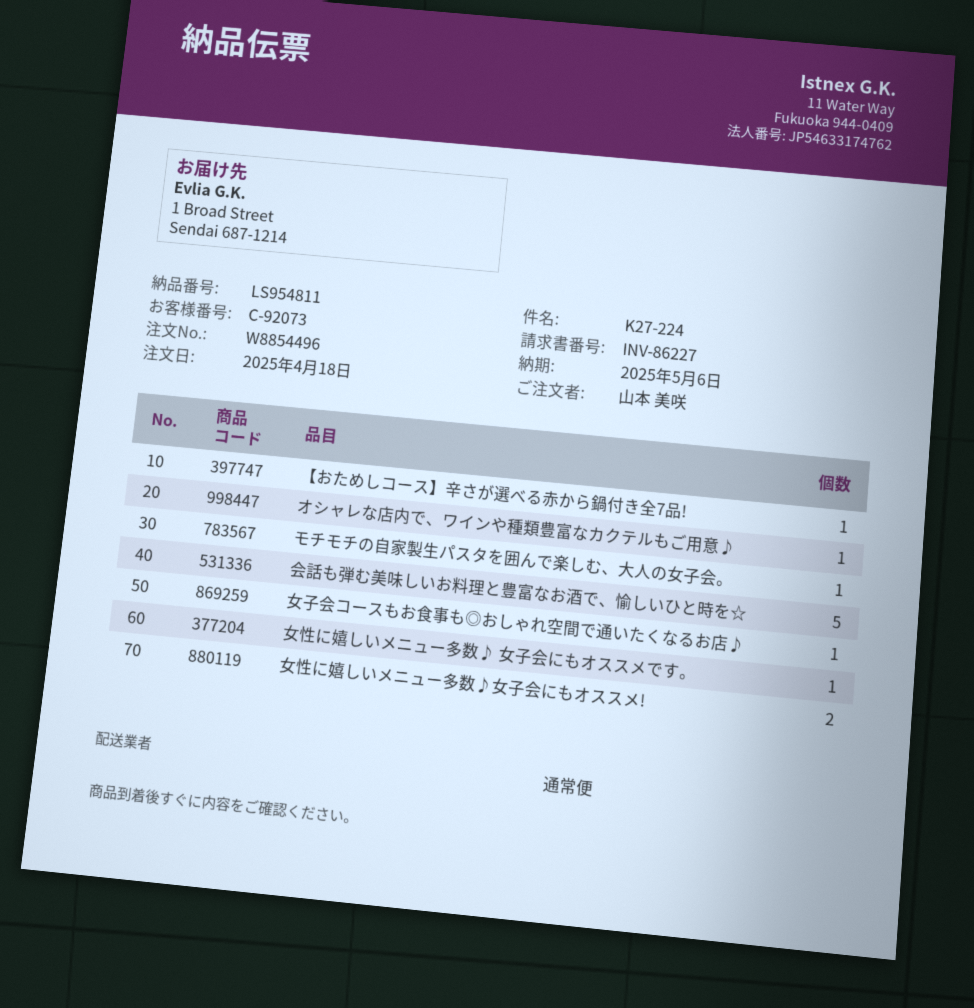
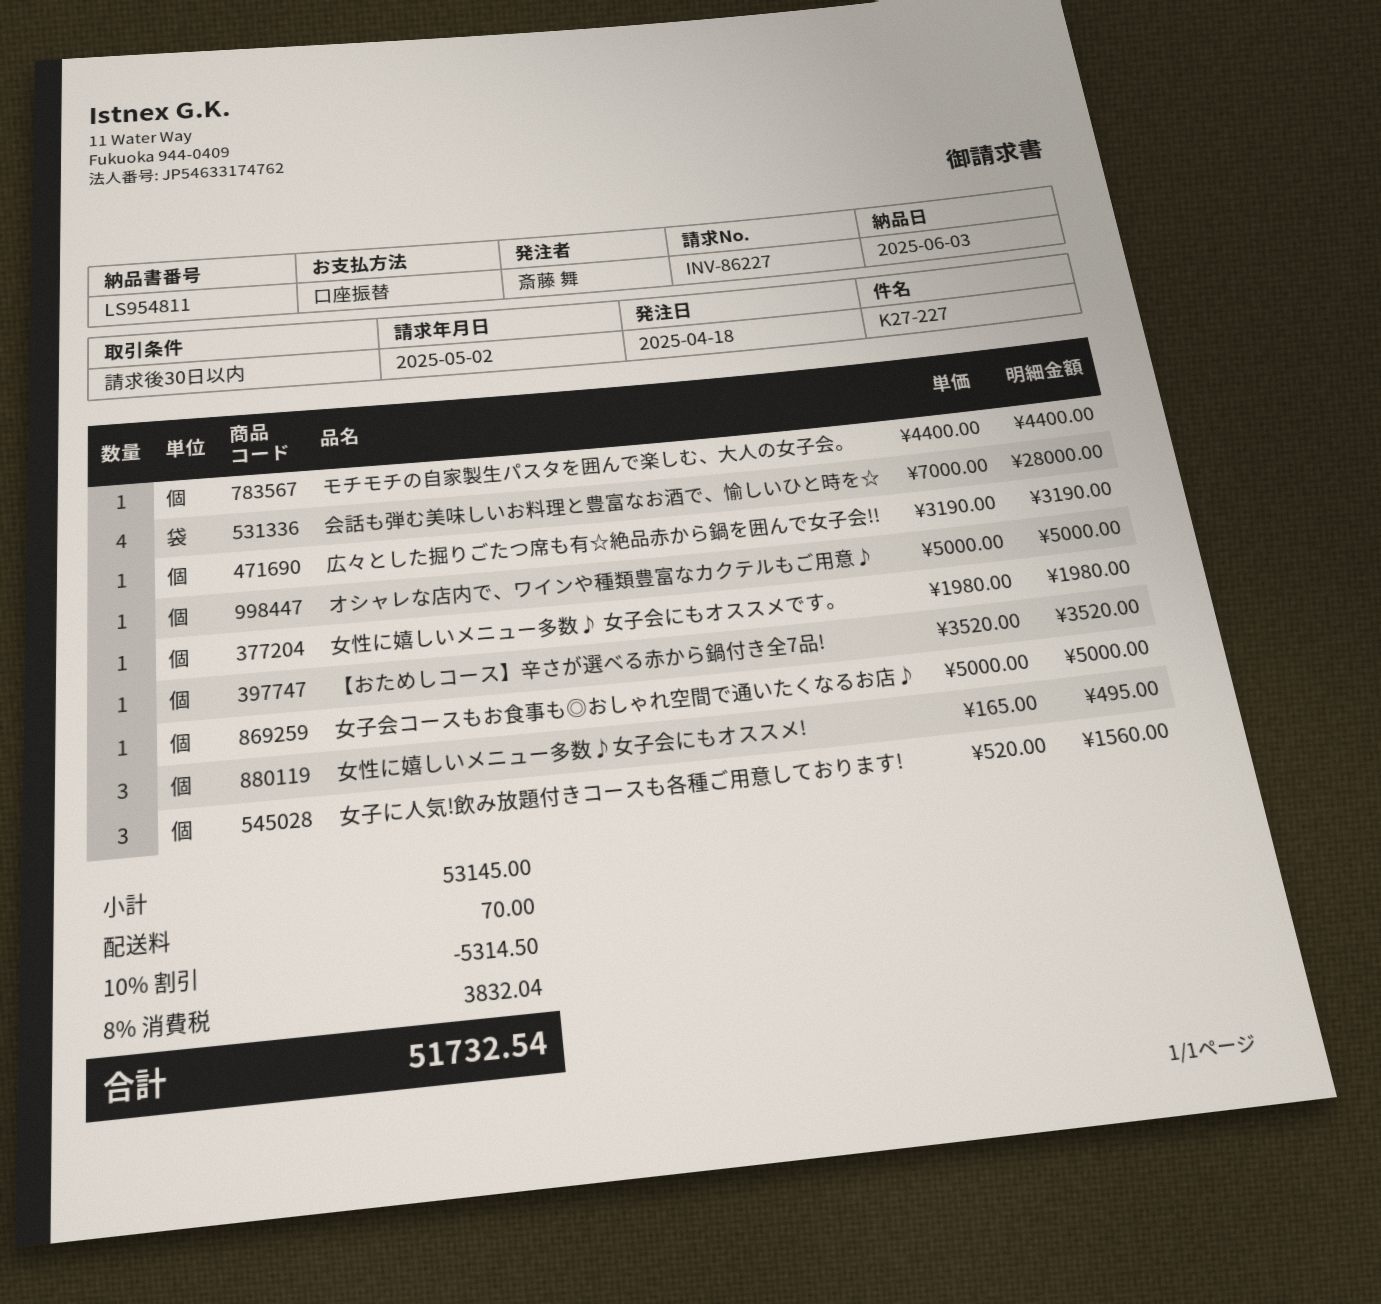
delivery date: 2025-05-06 -> 2025-06-03
reference: K27-224 -> K27-227
ordered by: 山本 美咲 -> 斎藤 舞
会話も弾む美味しいお料理と豊富なお酒で、愉しいひと時を☆: 5 -> 4
女性に嬉しいメニュー多数♪女子会にもオススメ!: 2 -> 3
広々とした掘りごたつ席も有☆絶品赤から鍋を囲んで女子会!!: none -> 1
女子に人気!飲み放題付きコースも各種ご用意しております!: none -> 3

